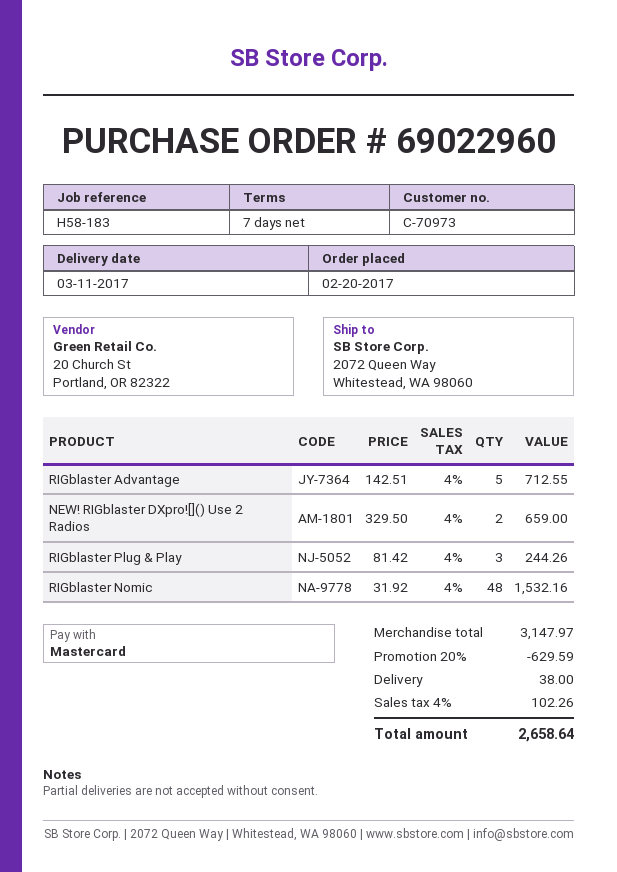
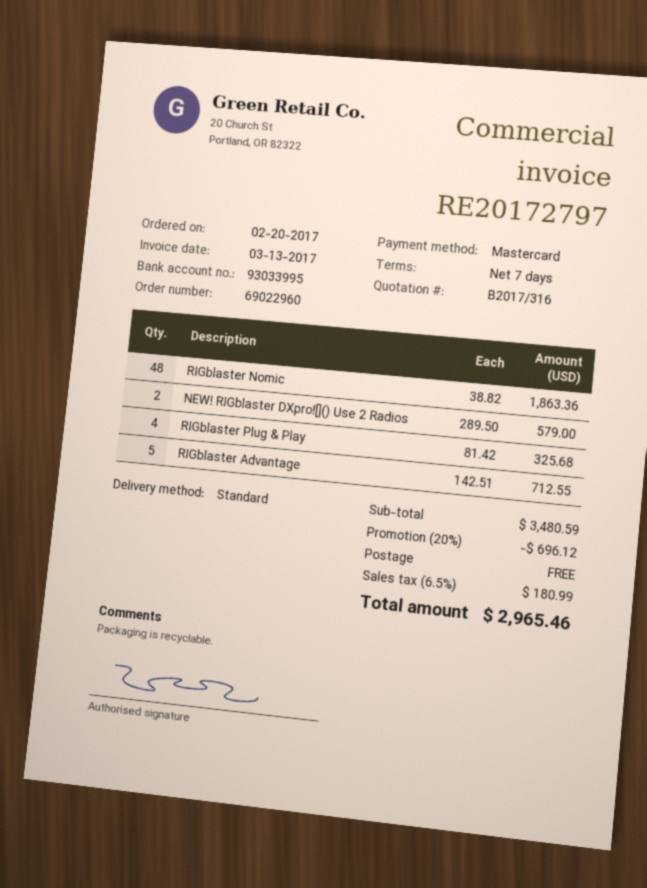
NEW! RIGblaster DXpro![]() Use 2 Radios: 2 x 329.50 = 659.00 -> 2 x 289.50 = 579.00
RIGblaster Plug & Play: 3 x 81.42 = 244.26 -> 4 x 81.42 = 325.68
RIGblaster Nomic: 48 x 31.92 = 1532.16 -> 48 x 38.82 = 1863.36
subtotal: 3147.97 -> 3480.59
discount: 20% = 629.59 -> 20% = 696.12
shipping: 38.00 -> 0.00
tax: 4% = 102.26 -> 6.5% = 180.99
total: 2658.64 -> 2965.46

